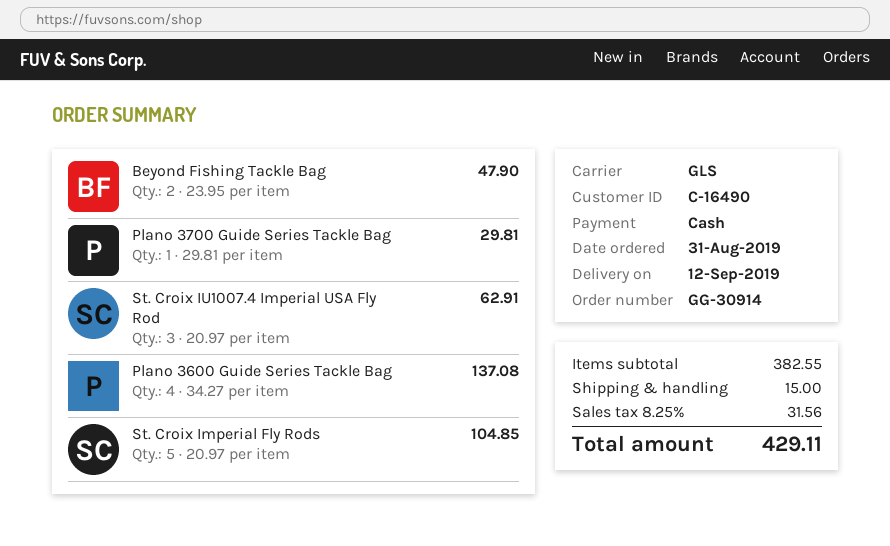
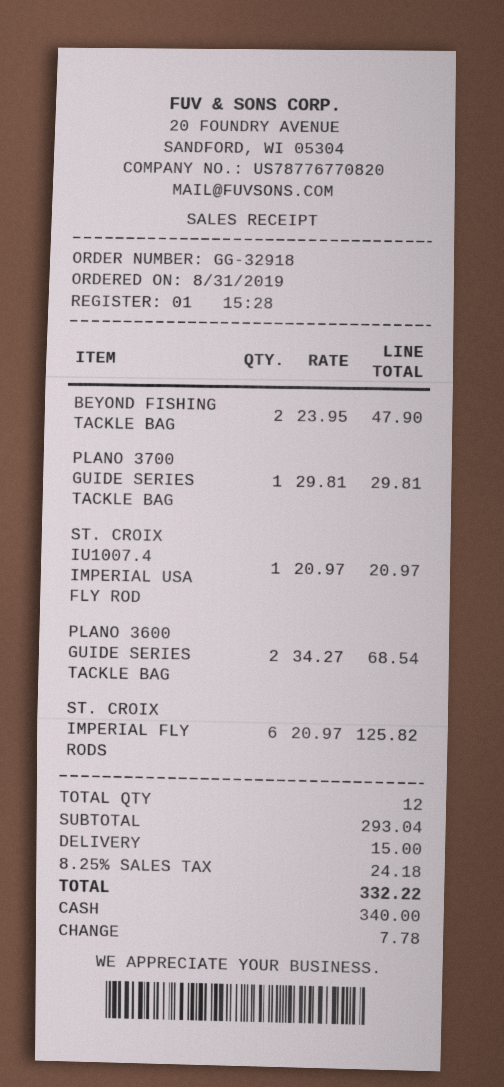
order number: GG-30914 -> GG-32918
St. Croix IU1007.4 Imperial USA Fly Rod: 3 x 20.97 = 62.91 -> 1 x 20.97 = 20.97
Plano 3600 Guide Series Tackle Bag: 4 x 34.27 = 137.08 -> 2 x 34.27 = 68.54
St. Croix Imperial Fly Rods: 5 x 20.97 = 104.85 -> 6 x 20.97 = 125.82
subtotal: 382.55 -> 293.04
tax: 8.25% = 31.56 -> 8.25% = 24.18
total: 429.11 -> 332.22

